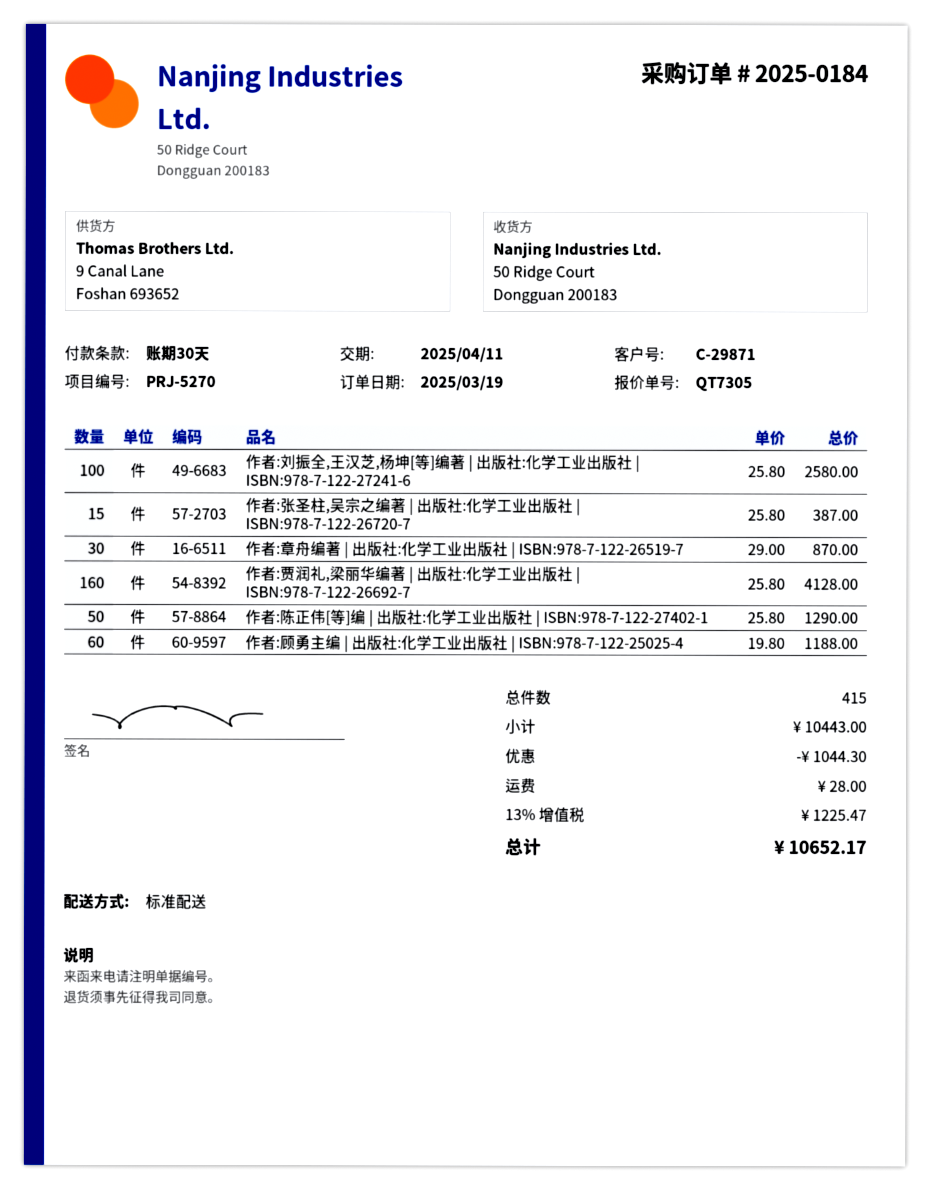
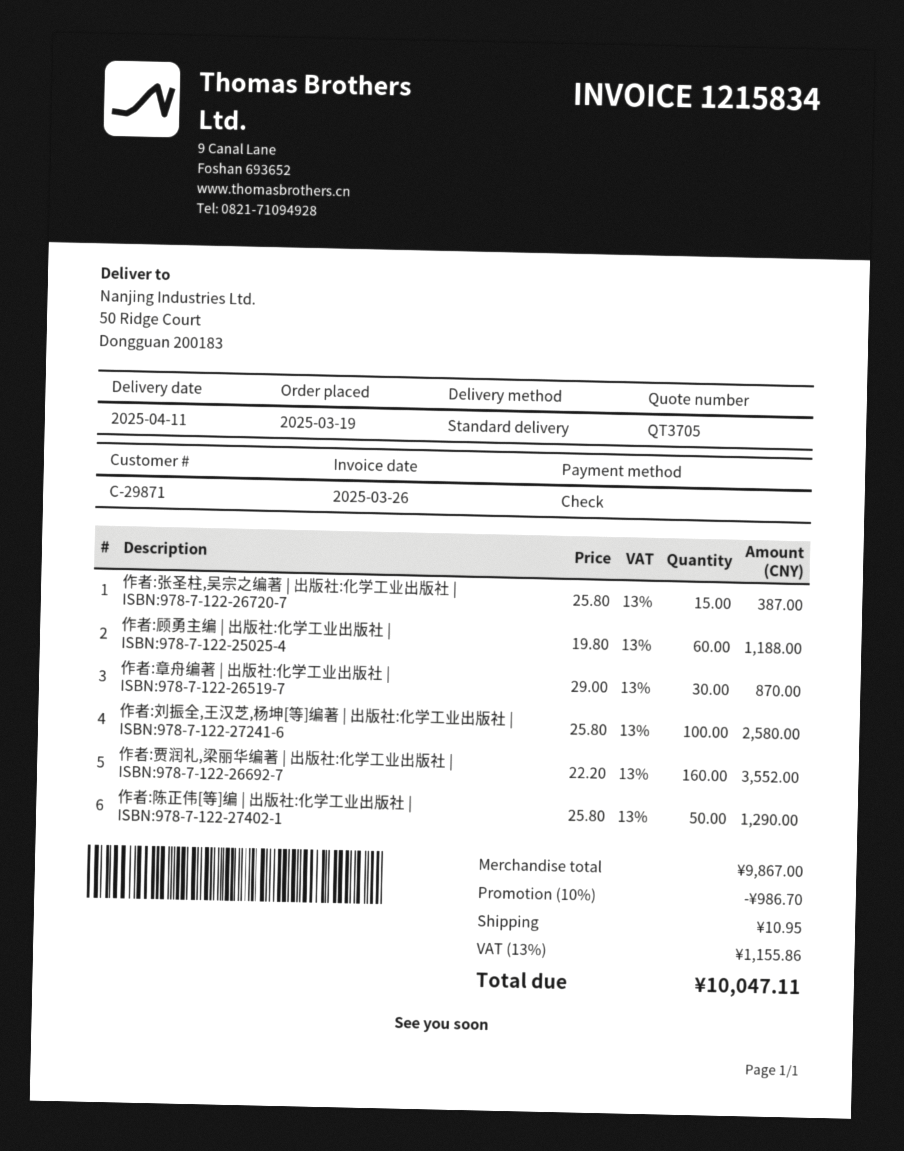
quote number: QT7305 -> QT3705
作者:贾润礼,梁丽华编著 | 出版社:化学工业出版社 | ISBN:978-7-122-26692-7: 160 x 25.80 = 4128.00 -> 160 x 22.20 = 3552.00
subtotal: 10443.00 -> 9867.00
discount: 1044.30 -> 986.70
shipping: 28.00 -> 10.95
tax: 13% = 1225.47 -> 13% = 1155.86
total: 10652.17 -> 10047.11

